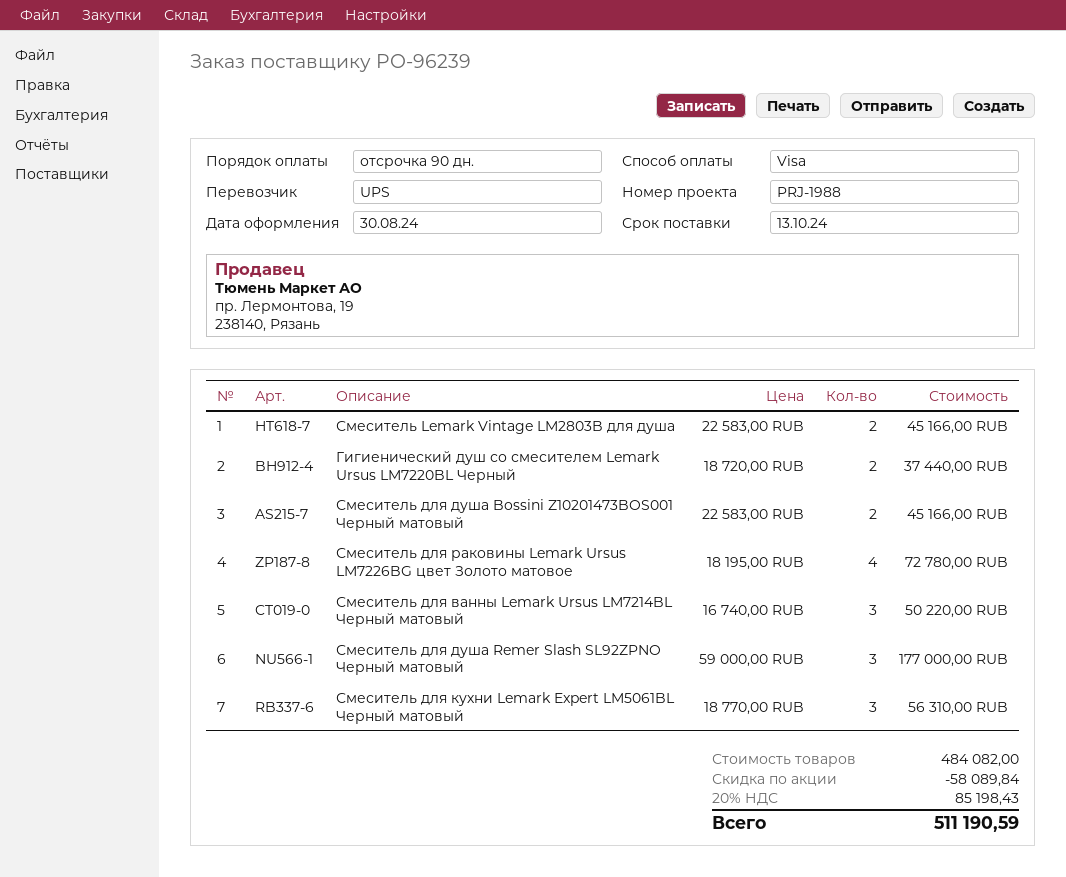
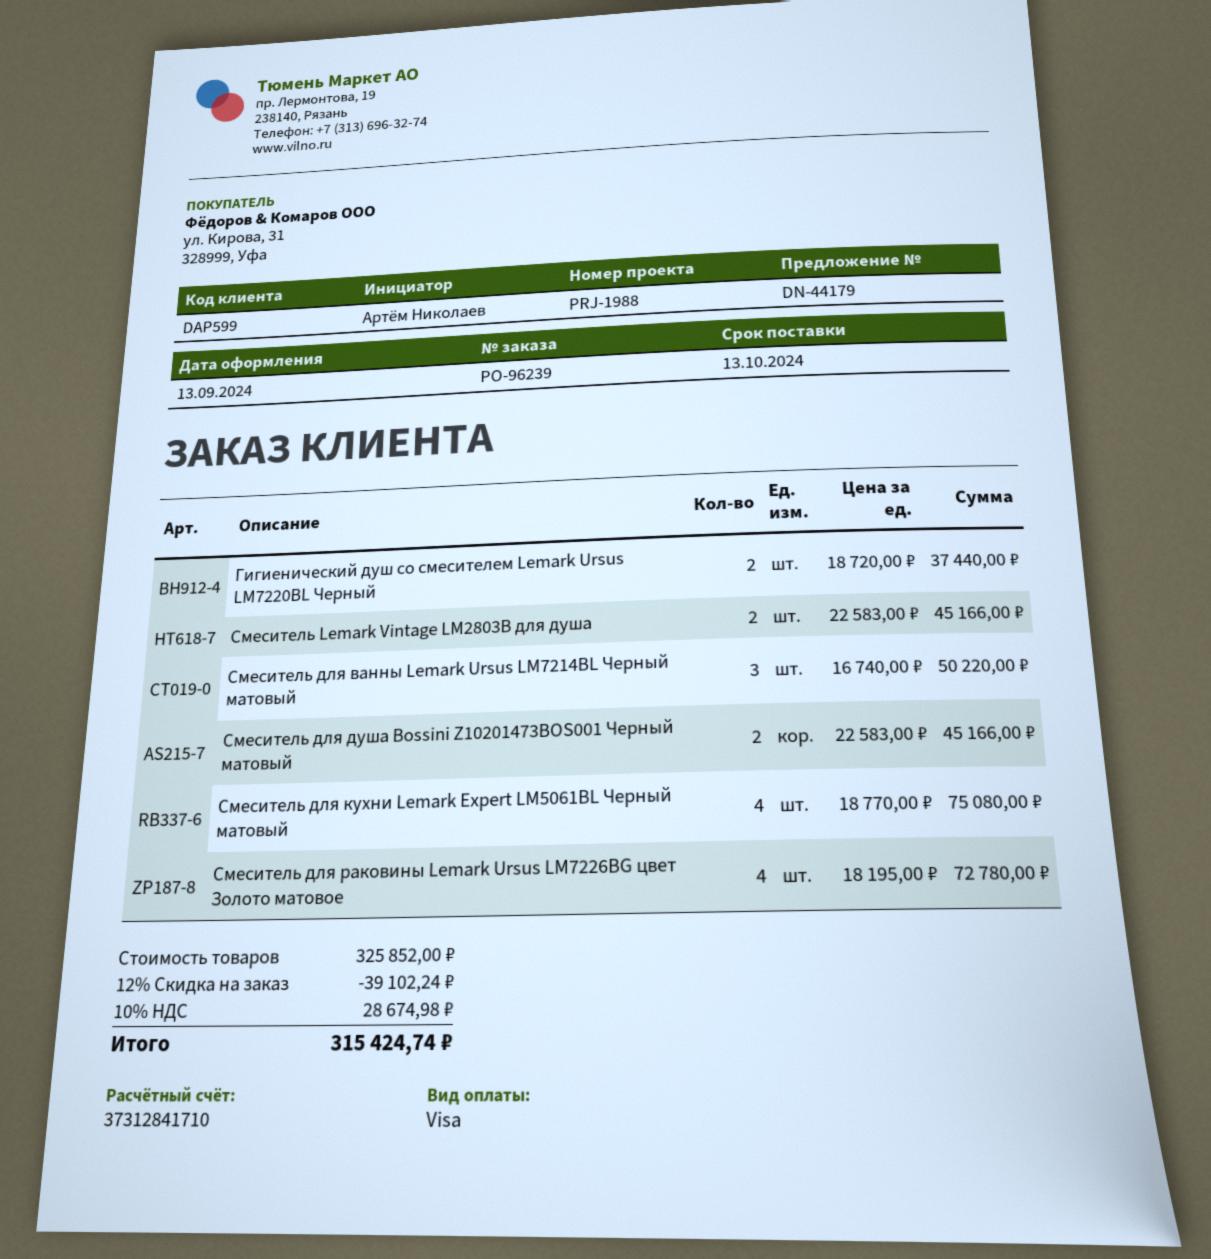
order date: 2024-08-30 -> 2024-09-13
Смеситель для душа Remer Slash SL92ZPNO Черный матовый: 3 x 59000.00 = 177000.00 -> none
Смеситель для кухни Lemark Expert LM5061BL Черный матовый: 3 x 18770.00 = 56310.00 -> 4 x 18770.00 = 75080.00
subtotal: 484082.00 -> 325852.00
discount: 58089.84 -> 39102.24
tax: 20% = 85198.43 -> 10% = 28674.98
total: 511190.59 -> 315424.74

